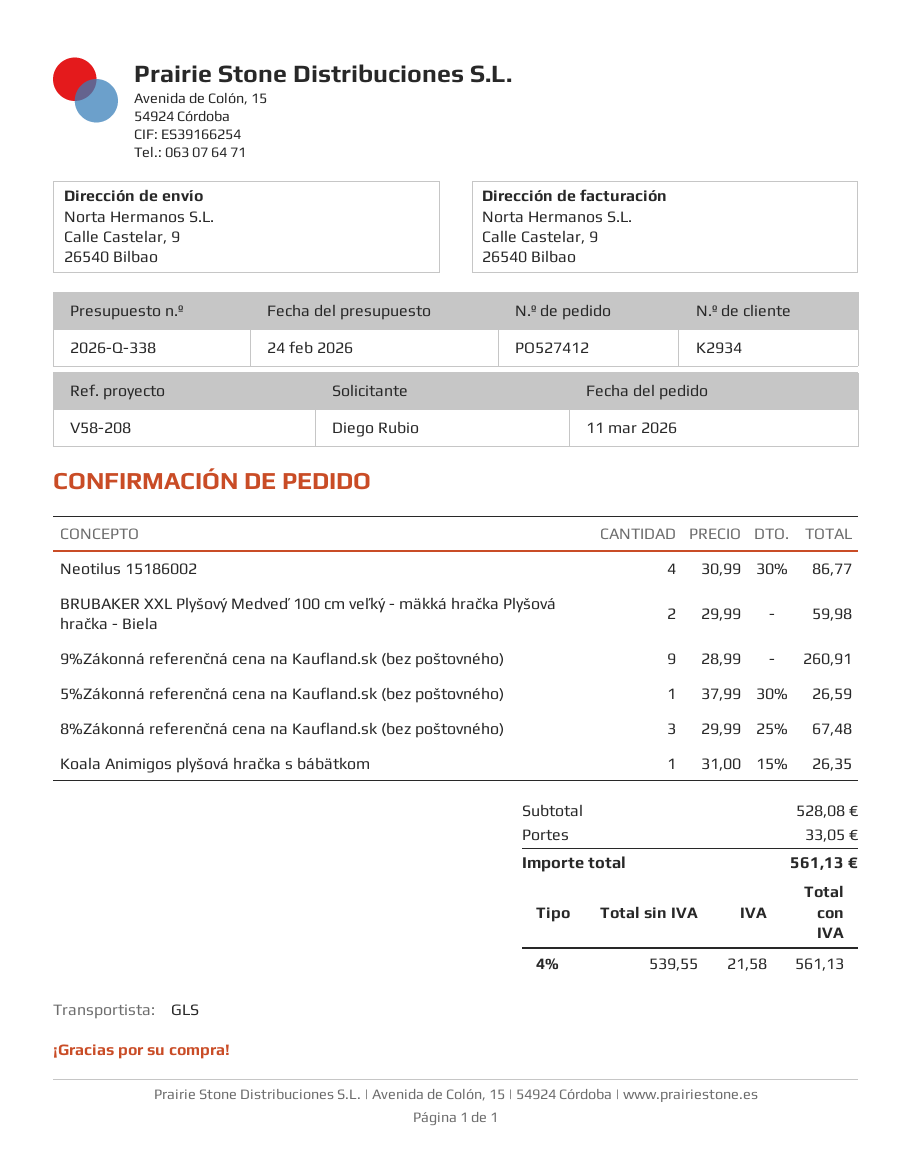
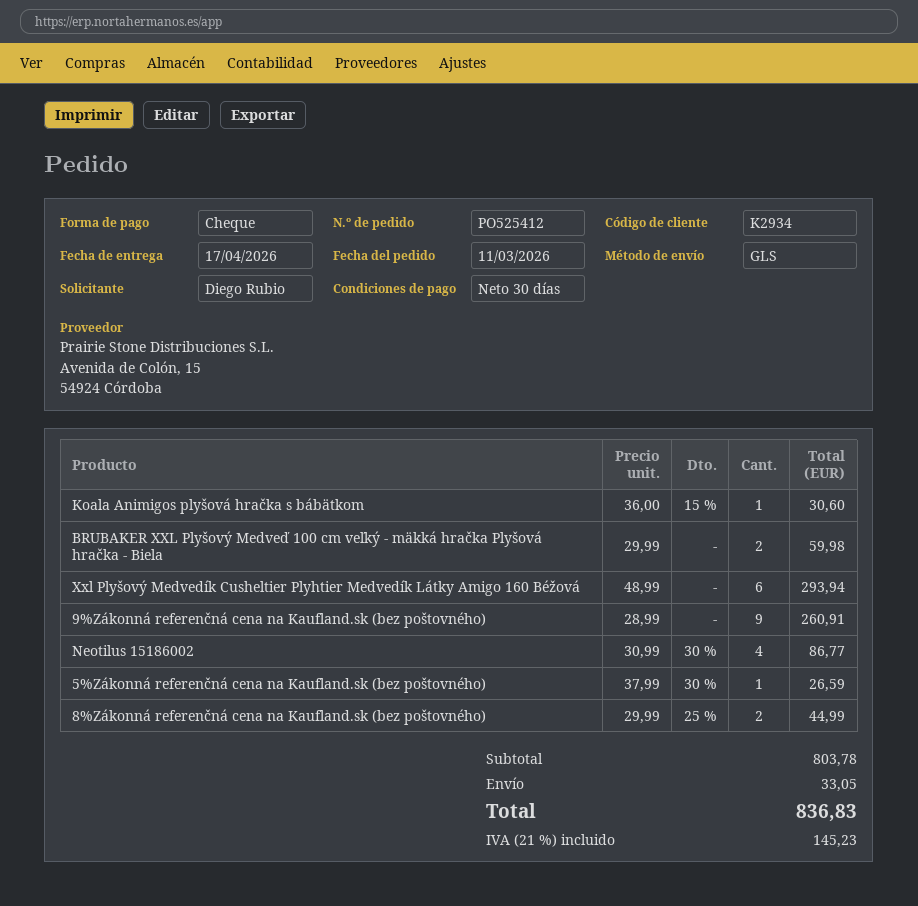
order number: PO527412 -> PO525412
8%Zákonná referenčná cena na Kaufland.sk (bez poštovného): 3 x 29.99 - 25% = 67.48 -> 2 x 29.99 - 25% = 44.99
Koala Animigos plyšová hračka s bábätkom: 1 x 31.00 - 15% = 26.35 -> 1 x 36.00 - 15% = 30.60
Xxl Plyšový Medvedík Cusheltier Plyhtier Medvedík Látky Amigo 160 Béžová: none -> 6 x 48.99 = 293.94
subtotal: 528.08 -> 803.78
tax: 4% = 21.58 -> 21% = 145.23
total: 561.13 -> 836.83

